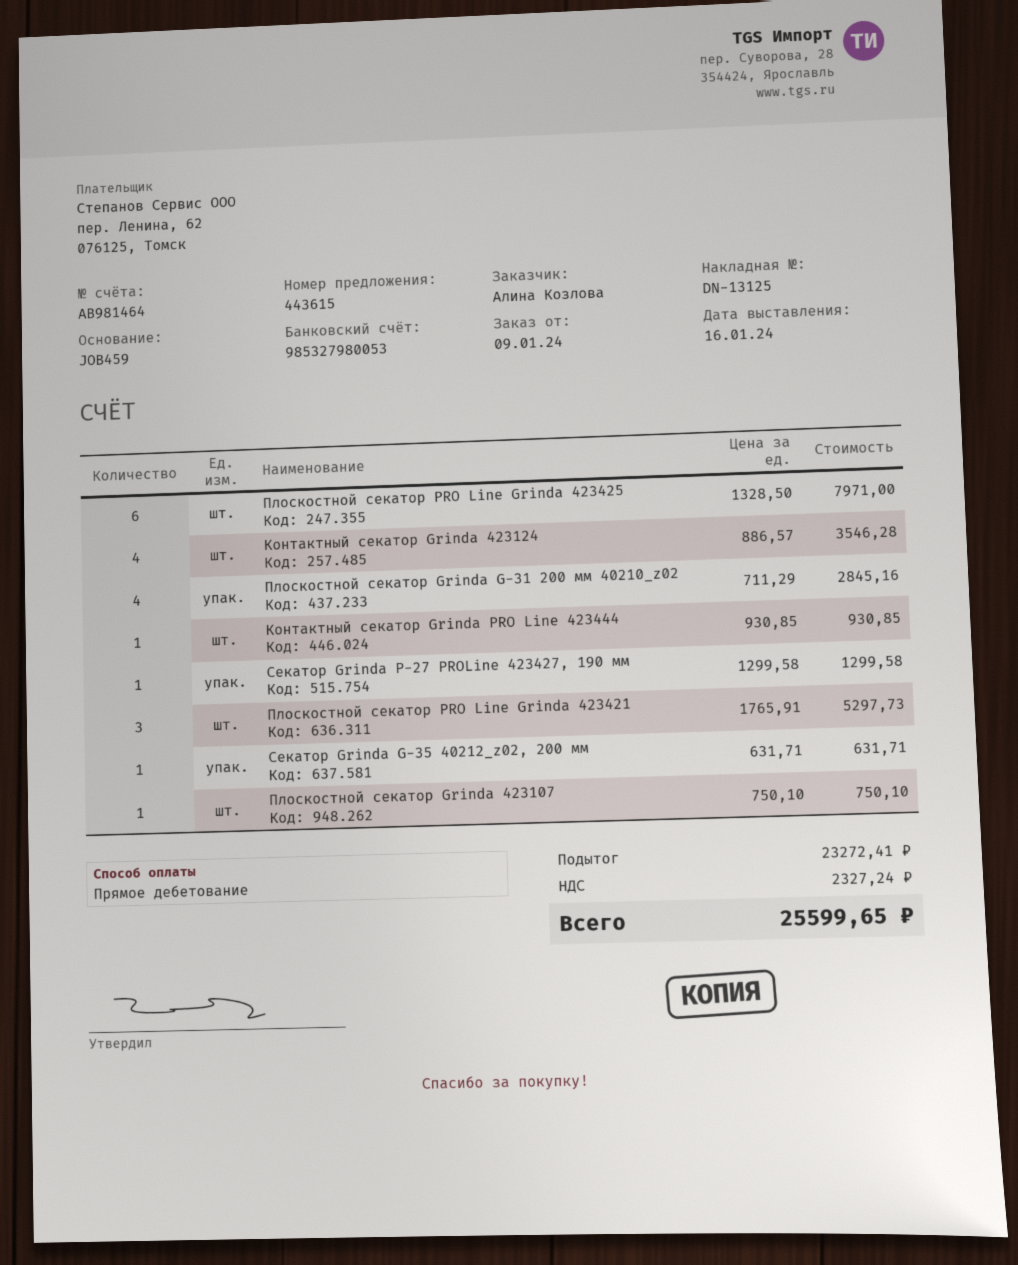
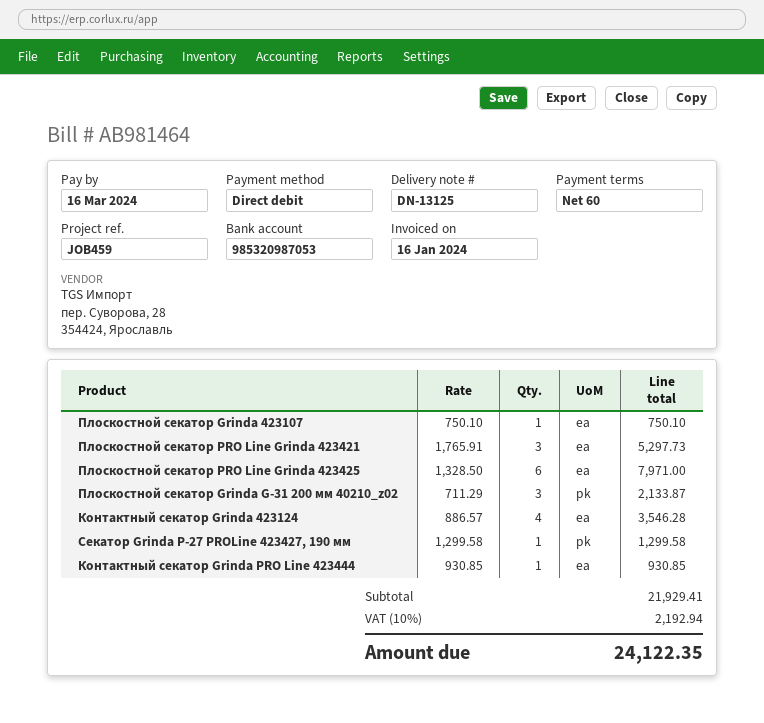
bank account: 985327980053 -> 985320987053
Плоскостной секатор Grinda G-31 200 мм 40210_z02: 4 x 711.29 = 2845.16 -> 3 x 711.29 = 2133.87
Секатор Grinda G-35 40212_z02, 200 мм: 1 x 631.71 = 631.71 -> none
subtotal: 23272.41 -> 21929.41
tax: 2327.24 -> 2192.94
total: 25599.65 -> 24122.35

